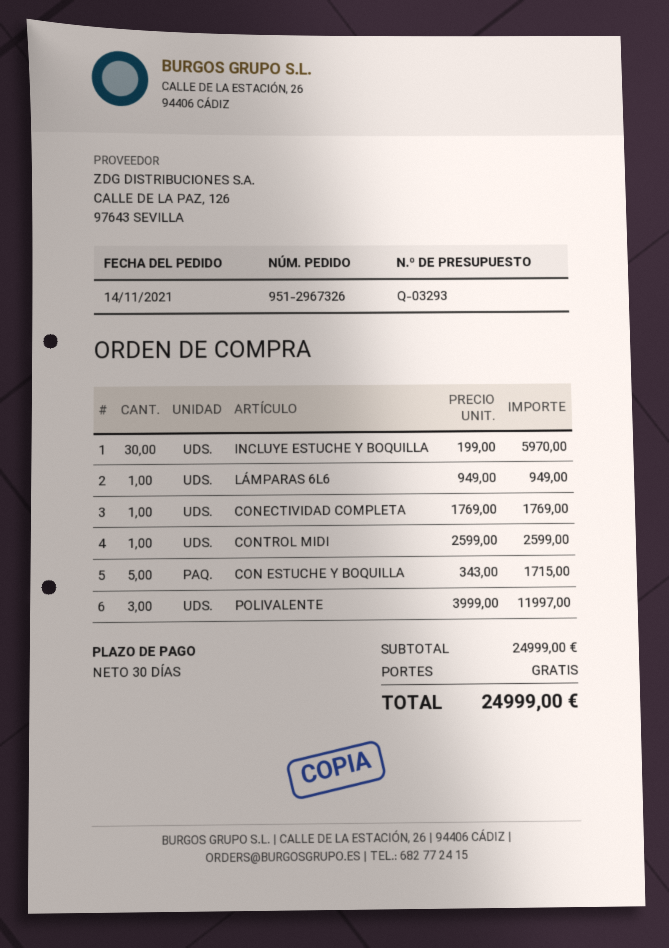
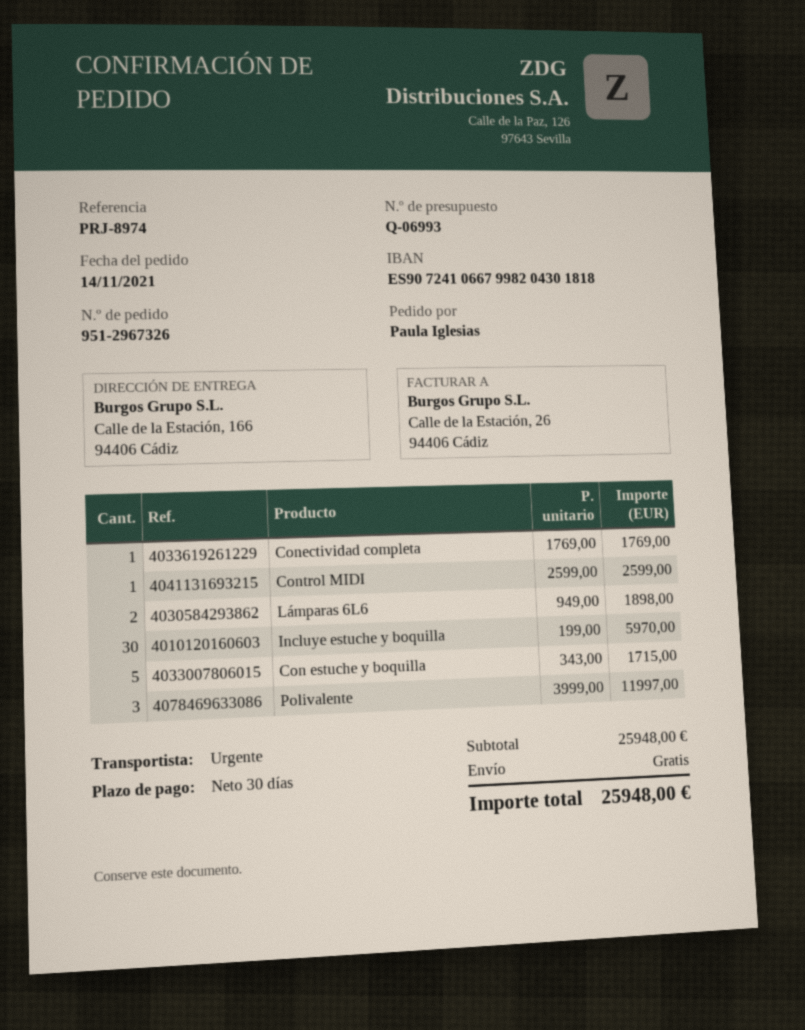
quote number: Q-03293 -> Q-06993
LÁMPARAS 6L6: 1 x 949.00 = 949.00 -> 2 x 949.00 = 1898.00
subtotal: 24999.00 -> 25948.00
total: 24999.00 -> 25948.00

